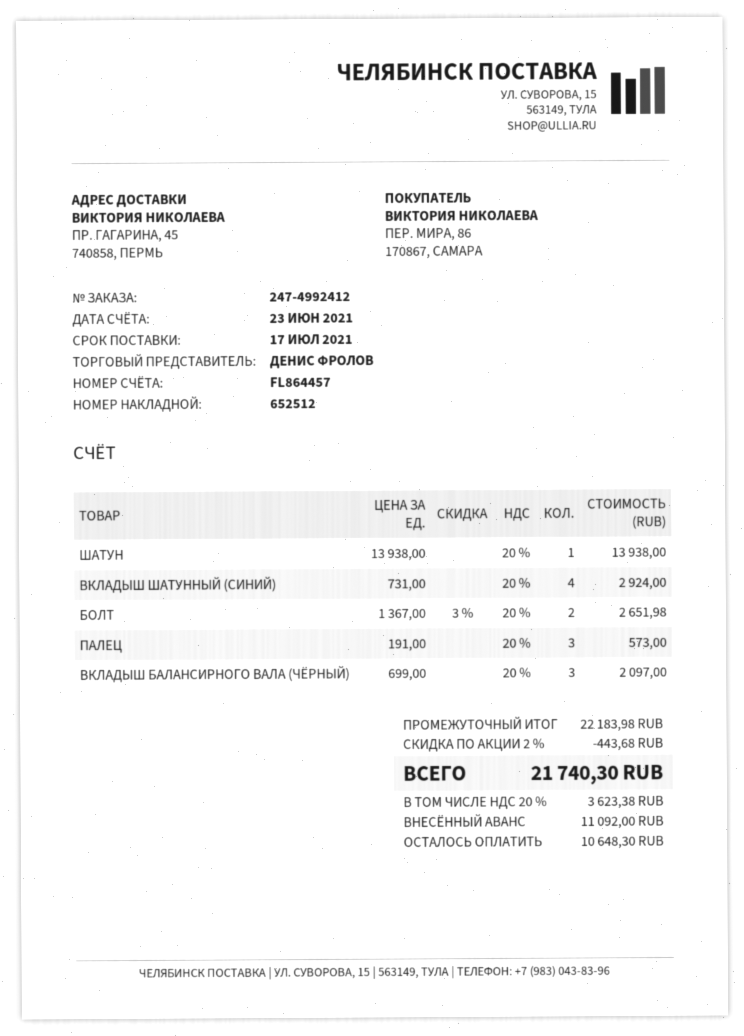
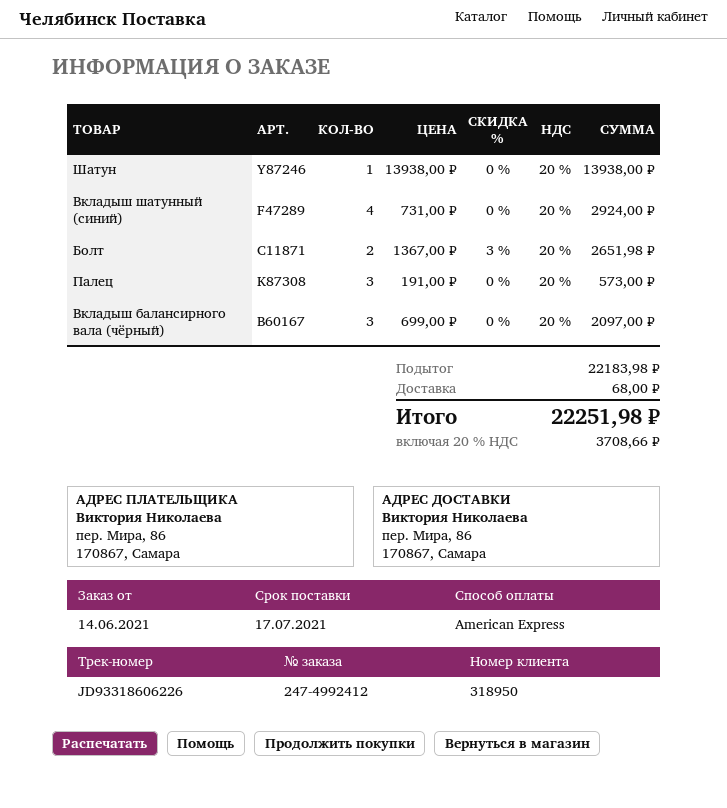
ship to: ПР. ГАГАРИНА, 45, 740858, ПЕРМЬ -> пер. Мира, 86, 170867, Самара
discount: 2% = 443.68 -> none
shipping: none -> 68.00
tax: 20% = 3623.38 -> 20% = 3708.66
total: 21740.30 -> 22251.98

